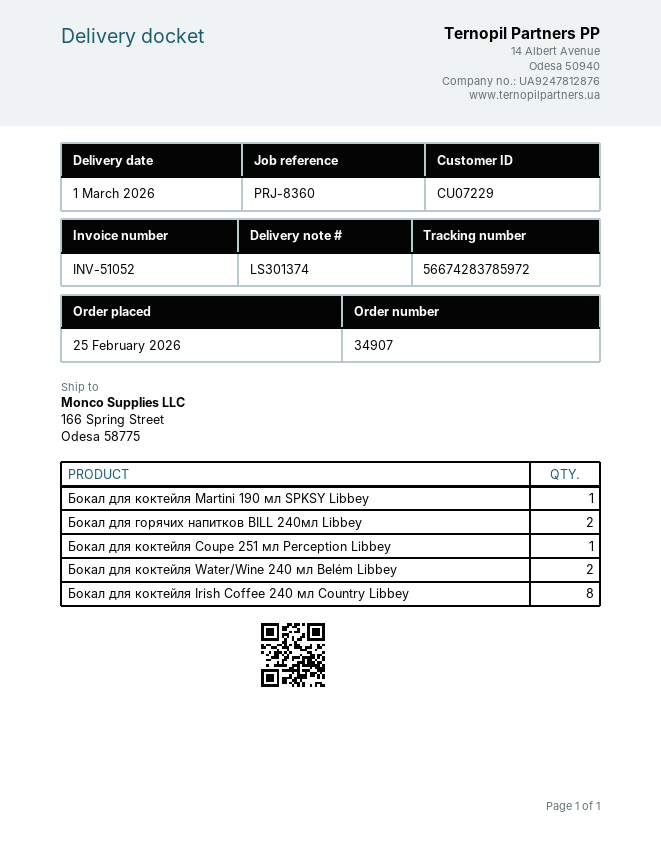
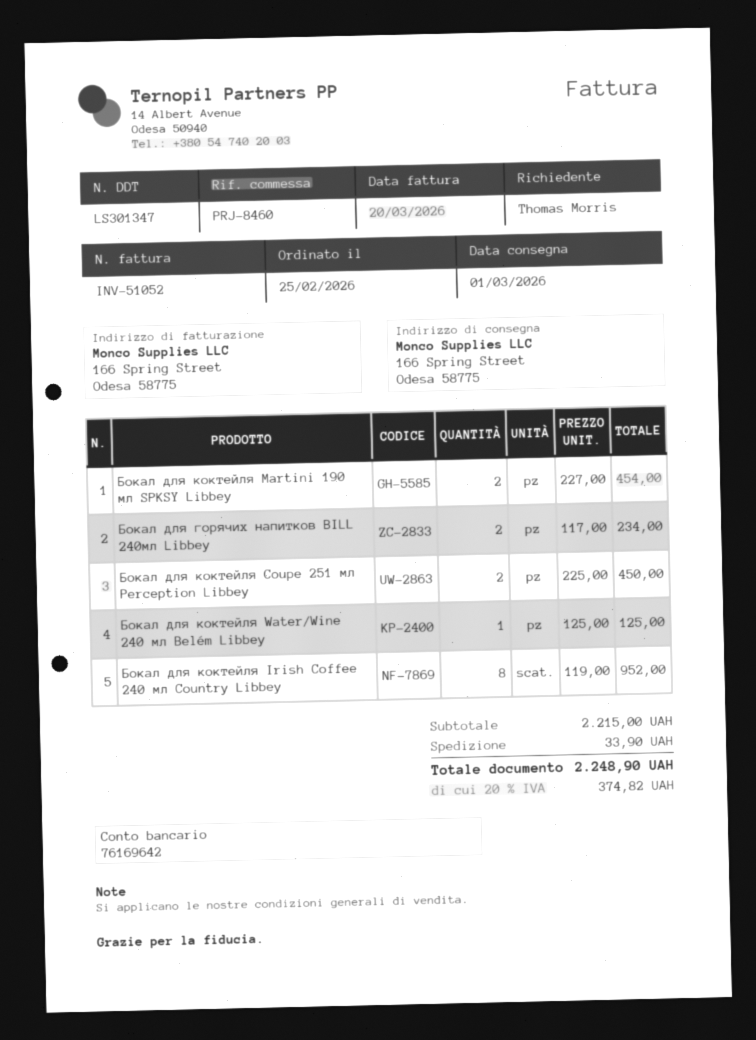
delivery note number: LS301374 -> LS301347
reference: PRJ-8360 -> PRJ-8460
Бокал для коктейля Martini 190 мл SPKSY Libbey: 1 -> 2
Бокал для коктейля Coupe 251 мл Perception Libbey: 1 -> 2
Бокал для коктейля Water/Wine 240 мл Belém Libbey: 2 -> 1

